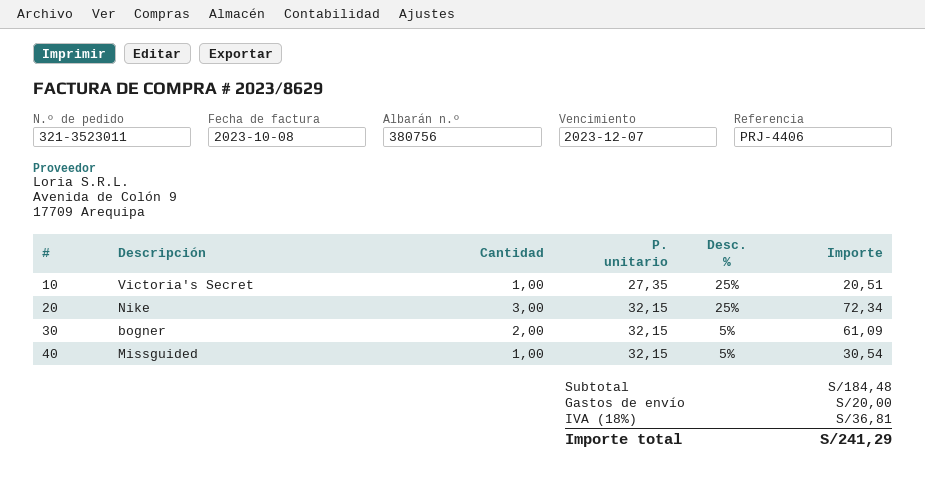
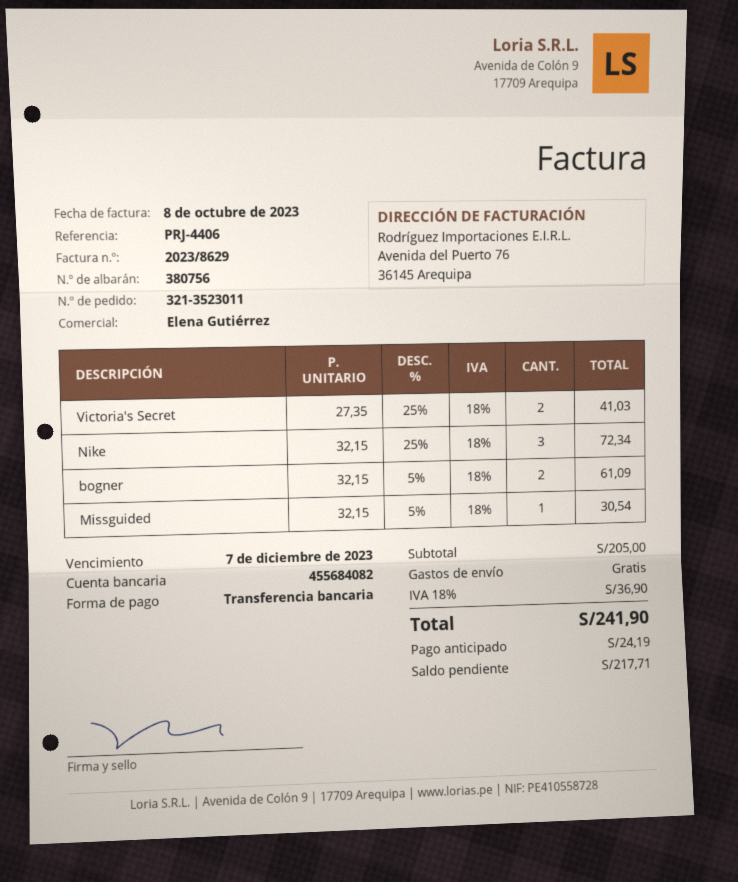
Victoria's Secret: 1 x 27.35 - 25% = 20.51 -> 2 x 27.35 - 25% = 41.03
subtotal: 184.48 -> 205.00
shipping: 20.00 -> 0.00
tax: 18% = 36.81 -> 18% = 36.90
total: 241.29 -> 241.90

